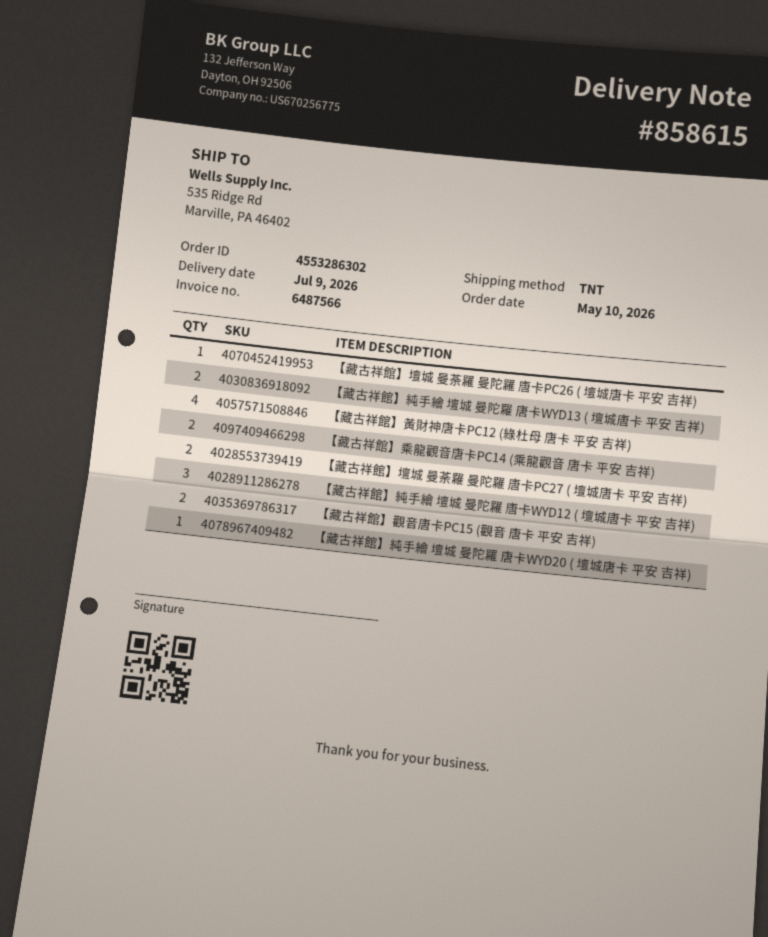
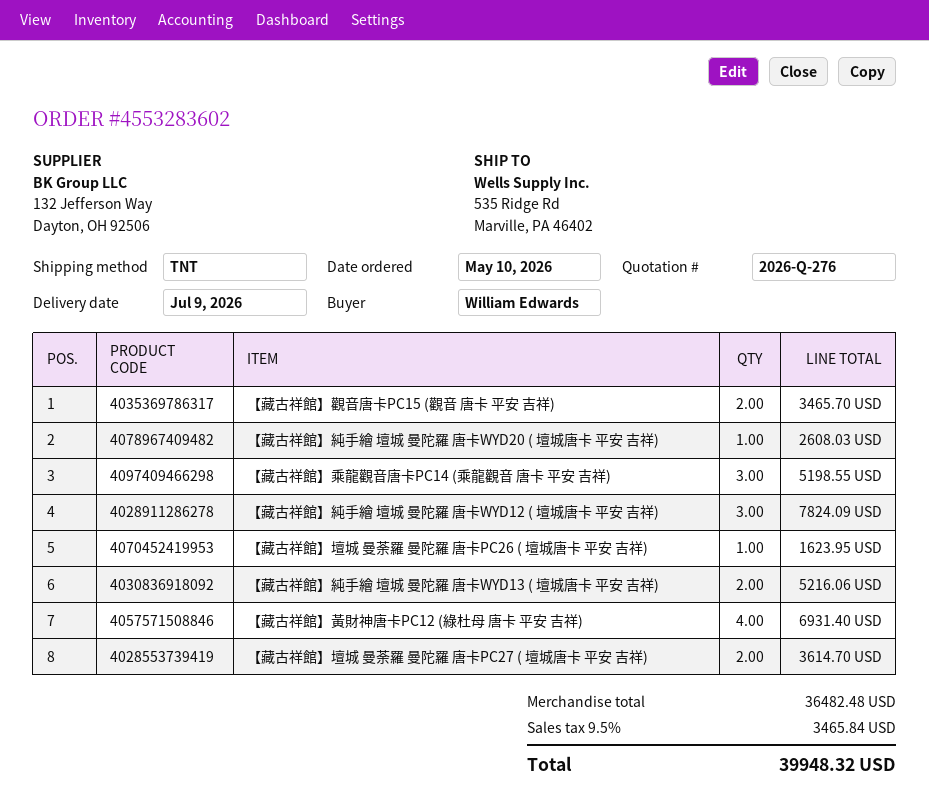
order number: 4553286302 -> 4553283602
【藏古祥館】乘龍觀音唐卡PC14 (乘龍觀音 唐卡 平安 吉祥): 2 -> 3

